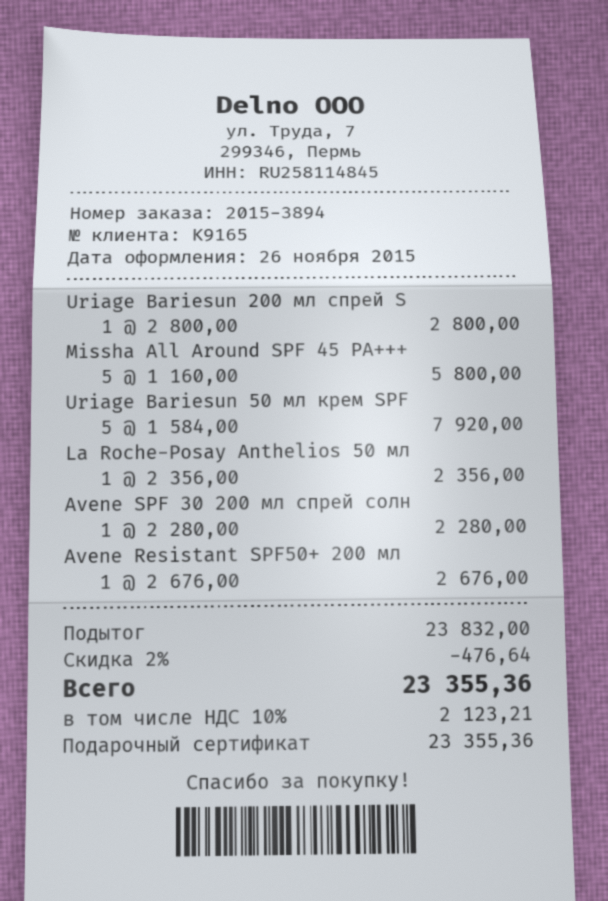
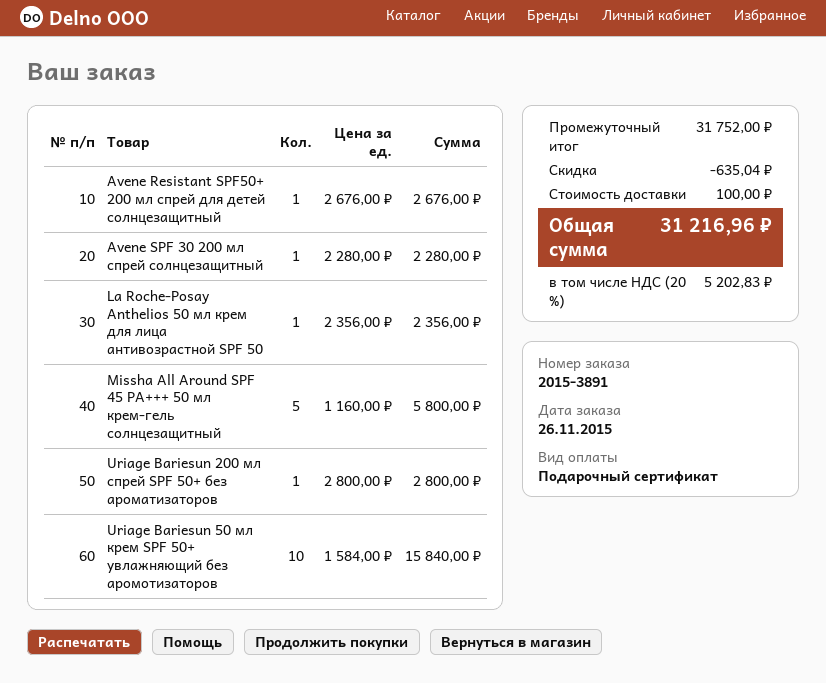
order number: 2015-3894 -> 2015-3891
Uriage Bariesun 50 мл крем SPF: 5 x 1584.00 = 7920.00 -> 10 x 1584.00 = 15840.00
subtotal: 23832.00 -> 31752.00
discount: 476.64 -> 635.04
shipping: none -> 100.00
tax: 10% = 2123.21 -> 20% = 5202.83
total: 23355.36 -> 31216.96

